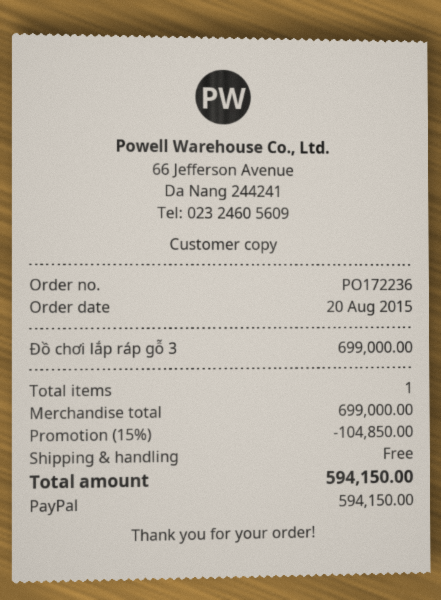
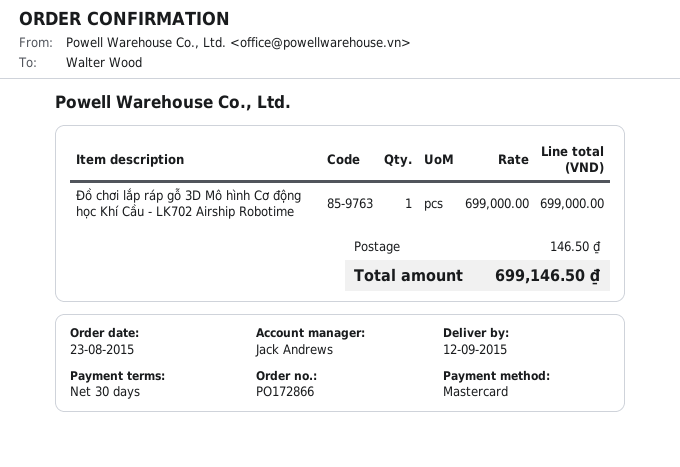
order number: PO172236 -> PO172866
order date: 2015-08-20 -> 2015-08-23
payment method: PayPal -> Mastercard
discount: 15% = 104850.00 -> none
shipping: 0.00 -> 146.50
total: 594150.00 -> 699146.50

